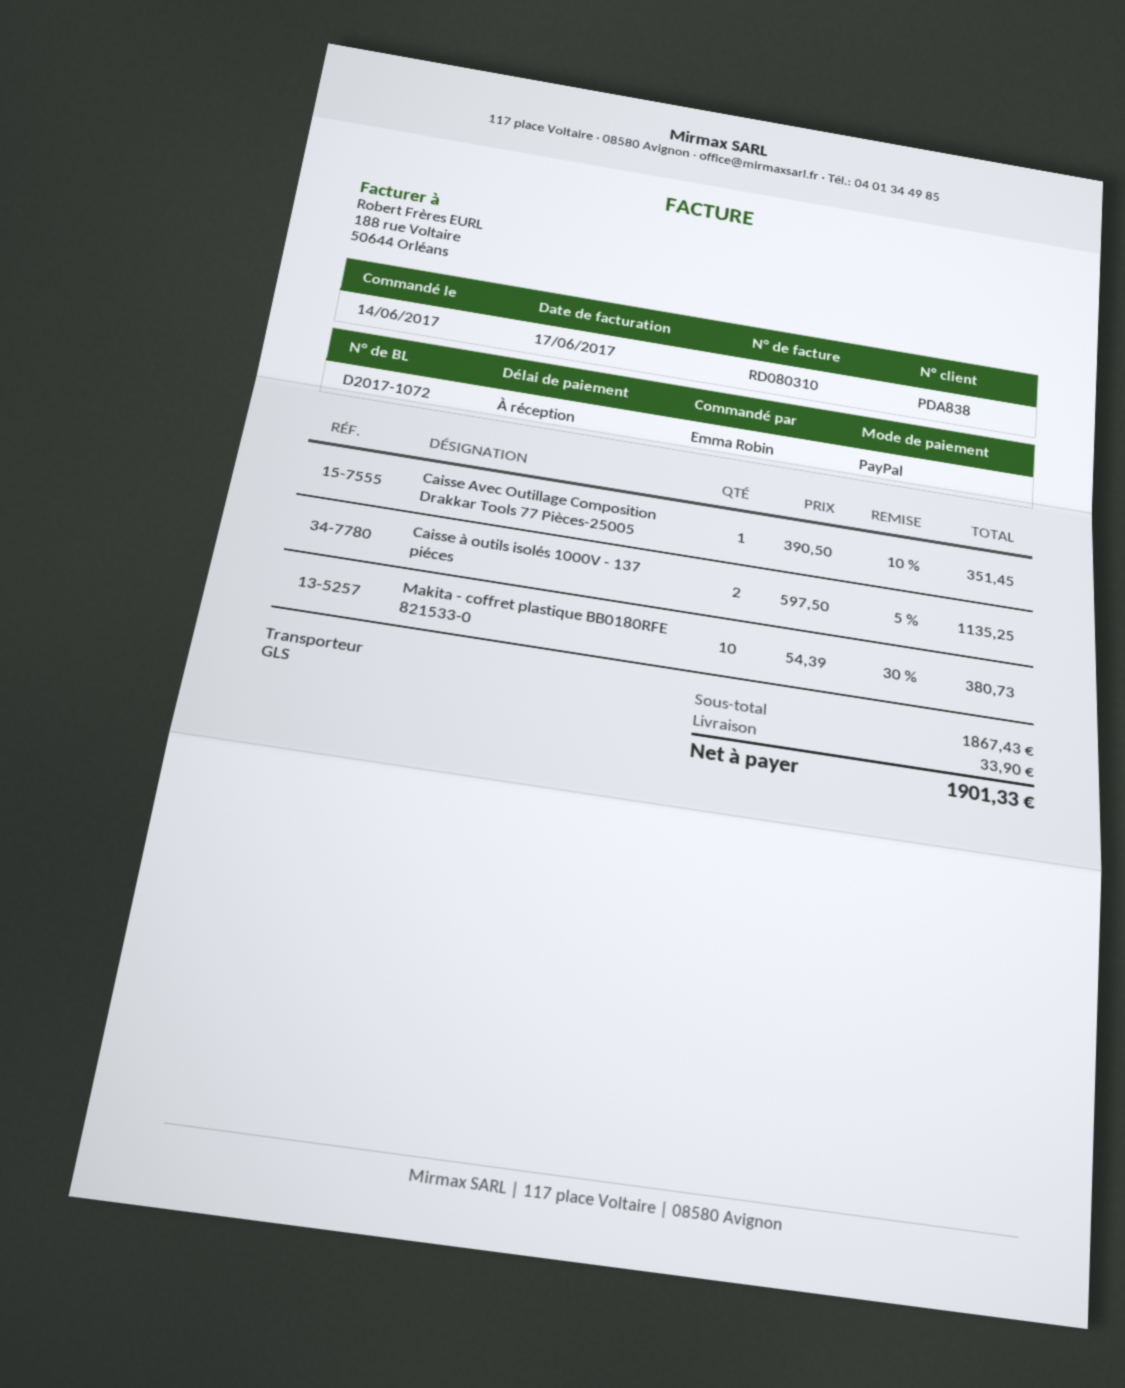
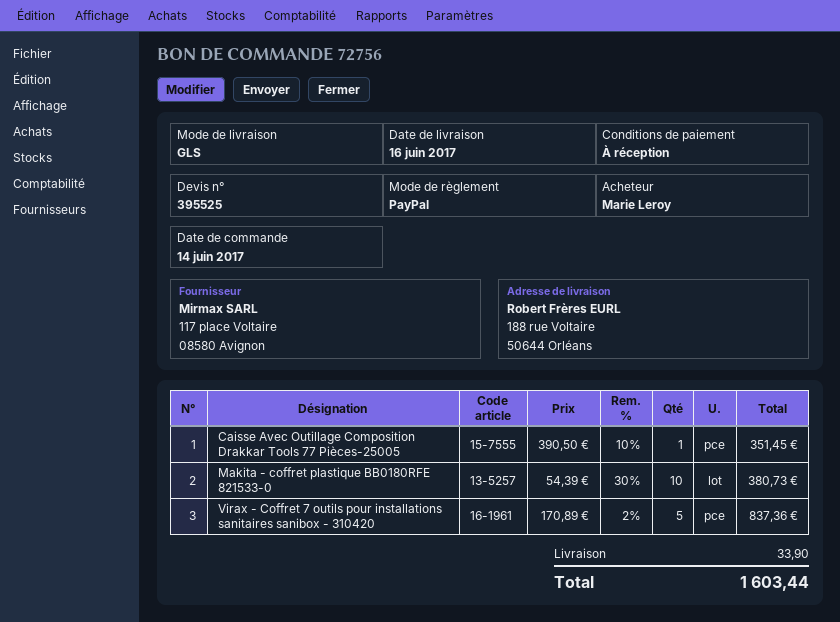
ordered by: Emma Robin -> Marie Leroy
Caisse à outils isolés 1000V - 137 piéces: 2 x 597.50 - 5% = 1135.25 -> none
Virax - Coffret 7 outils pour installations sanitaires sanibox - 310420: none -> 5 x 170.89 - 2% = 837.36
total: 1901.33 -> 1603.44

